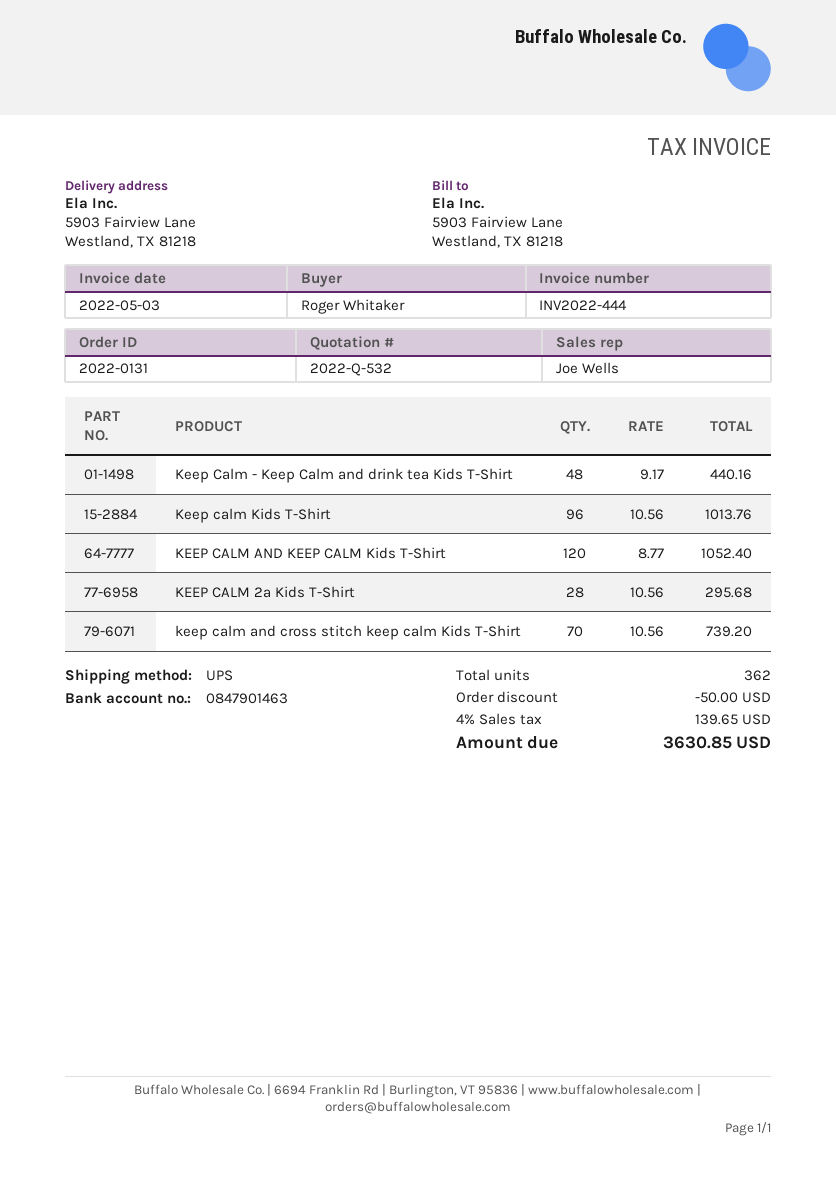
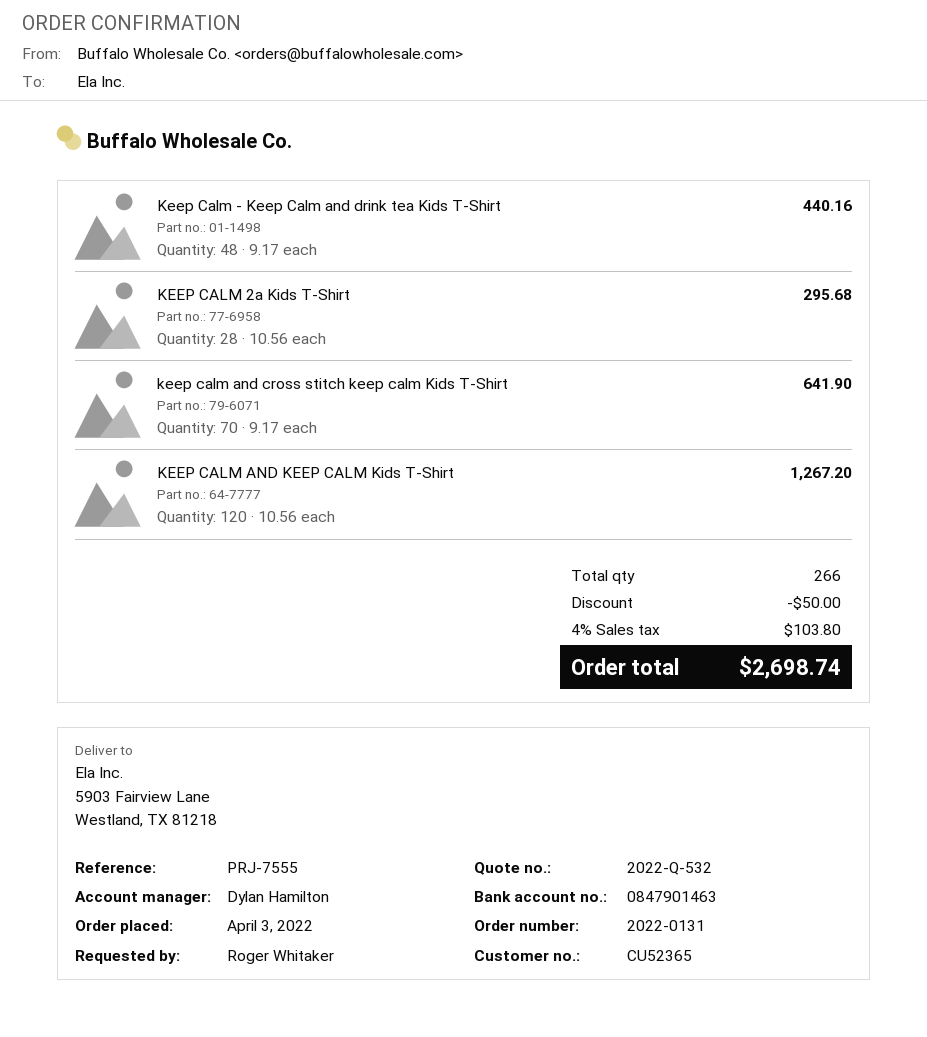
sales rep: Joe Wells -> Dylan Hamilton
Keep calm Kids T-Shirt: 96 x 10.56 = 1013.76 -> none
KEEP CALM AND KEEP CALM Kids T-Shirt: 120 x 8.77 = 1052.40 -> 120 x 10.56 = 1267.20
keep calm and cross stitch keep calm Kids T-Shirt: 70 x 10.56 = 739.20 -> 70 x 9.17 = 641.90
total quantity: 362 -> 266
tax: 4% = 139.65 -> 4% = 103.80
total: 3630.85 -> 2698.74

